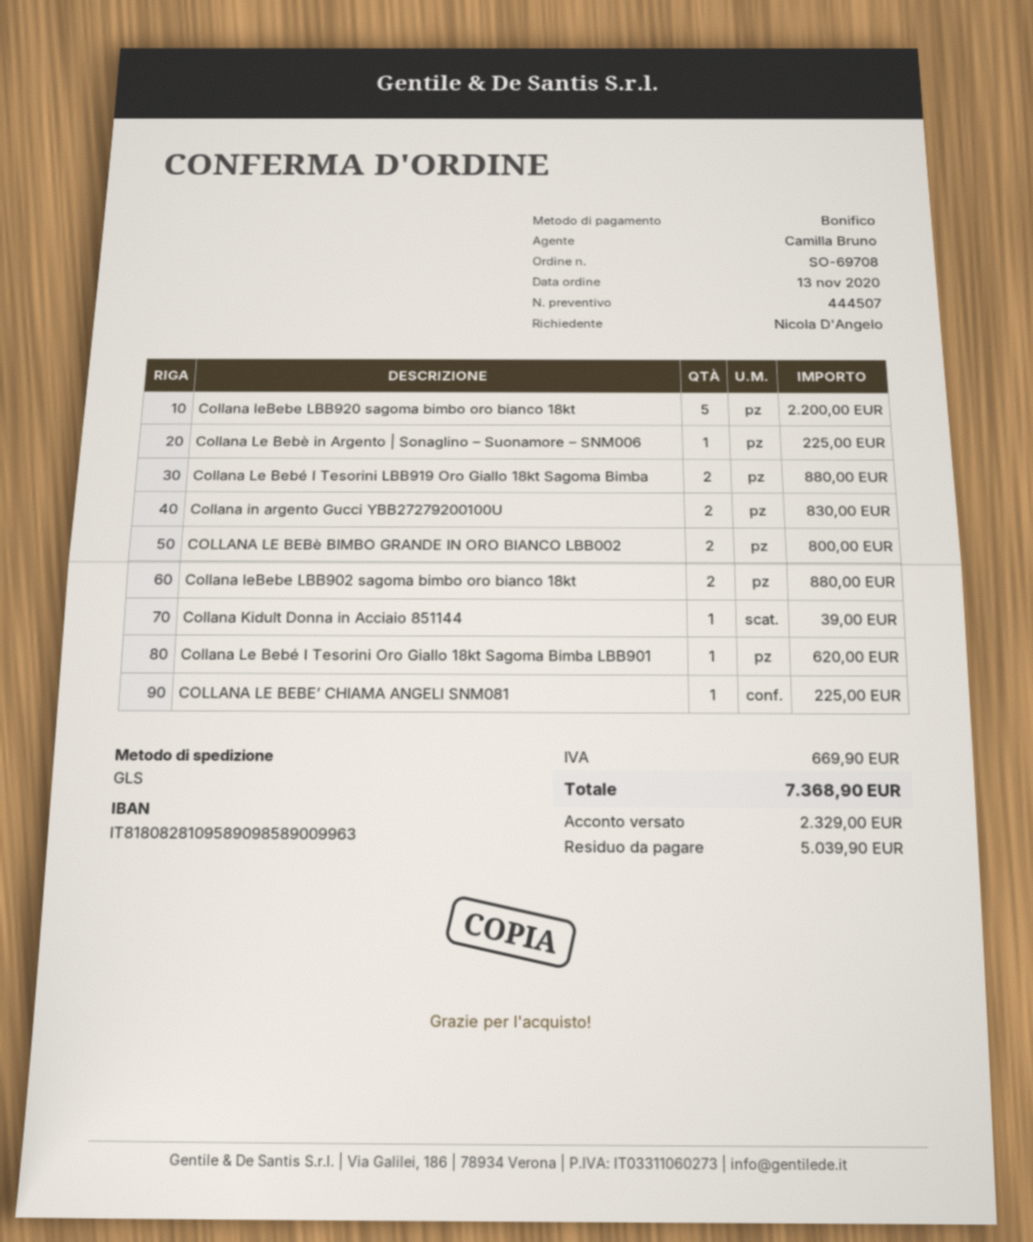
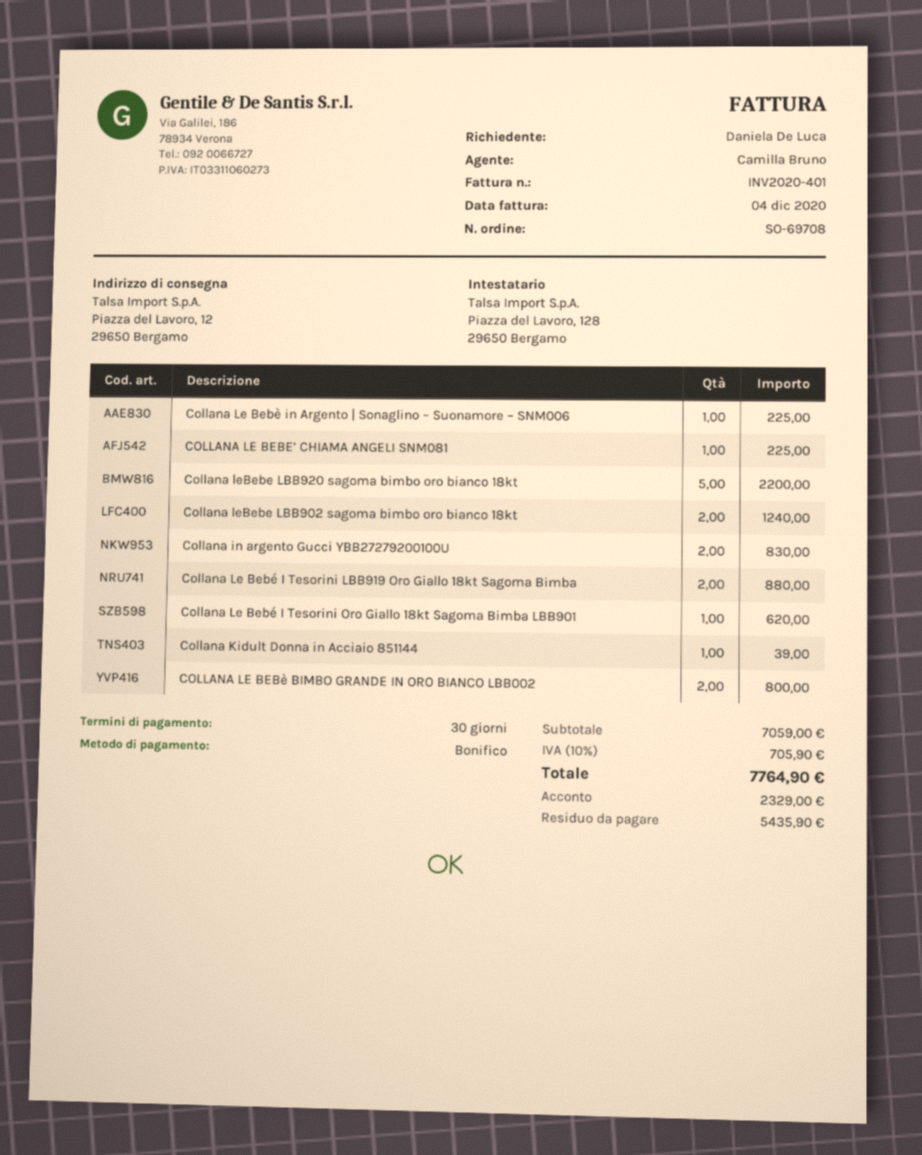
ordered by: Nicola D'Angelo -> Daniela De Luca
Collana leBebe LBB902 sagoma bimbo oro bianco 18kt: 2 for 880.00 -> 2 for 1240.00
tax: 669.90 -> 705.90
total: 7368.90 -> 7764.90
balance: 5039.90 -> 5435.90

